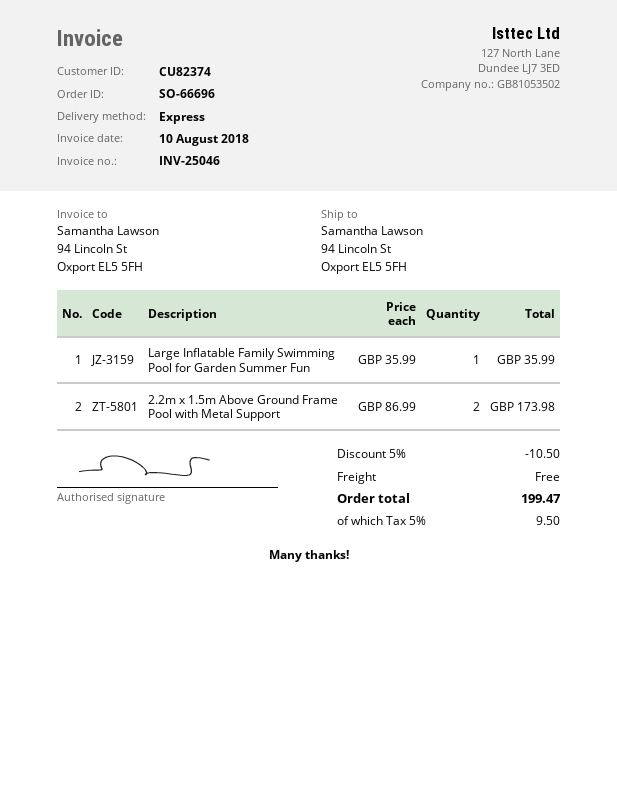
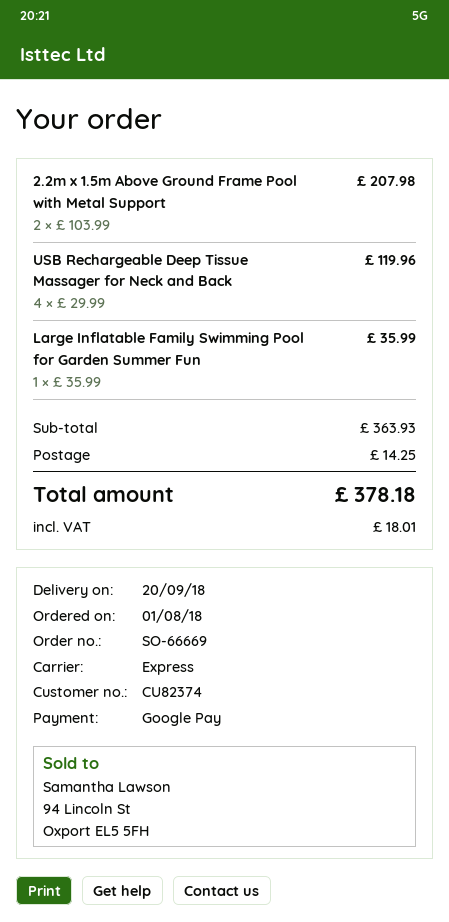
order number: SO-66696 -> SO-66669
2.2m x 1.5m Above Ground Frame Pool with Metal Support: 2 x 86.99 = 173.98 -> 2 x 103.99 = 207.98
USB Rechargeable Deep Tissue Massager for Neck and Back: none -> 4 x 29.99 = 119.96
discount: 5% = 10.50 -> none
shipping: 0.00 -> 14.25
tax: 9.50 -> 18.01
total: 199.47 -> 378.18

